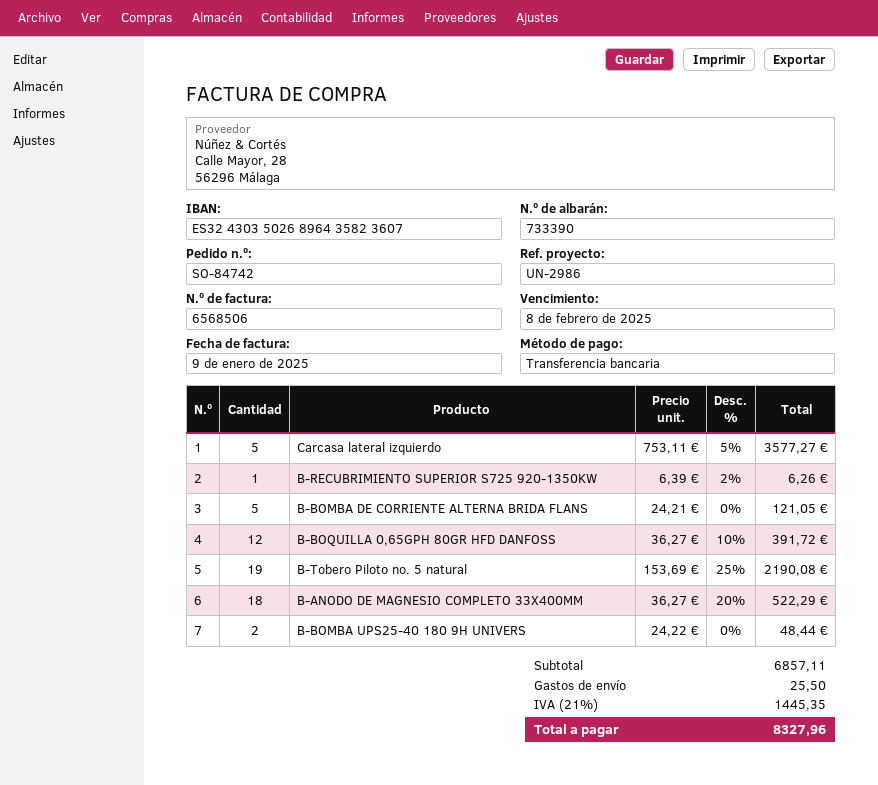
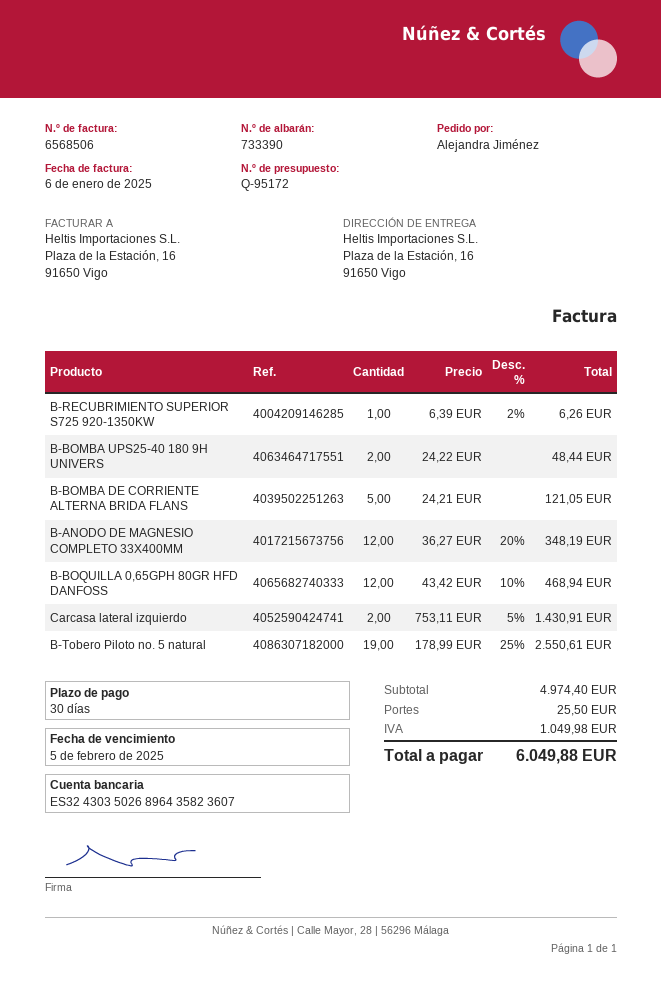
invoice date: 2025-01-09 -> 2025-01-06
due date: 2025-02-08 -> 2025-02-05
Carcasa lateral izquierdo: 5 x 753.11 - 5% = 3577.27 -> 2 x 753.11 - 5% = 1430.91
B-BOQUILLA 0,65GPH 80GR HFD DANFOSS: 12 x 36.27 - 10% = 391.72 -> 12 x 43.42 - 10% = 468.94
B-Tobero Piloto no. 5 natural: 19 x 153.69 - 25% = 2190.08 -> 19 x 178.99 - 25% = 2550.61
B-ANODO DE MAGNESIO COMPLETO 33X400MM: 18 x 36.27 - 20% = 522.29 -> 12 x 36.27 - 20% = 348.19
subtotal: 6857.11 -> 4974.40
tax: 1445.35 -> 1049.98
total: 8327.96 -> 6049.88

